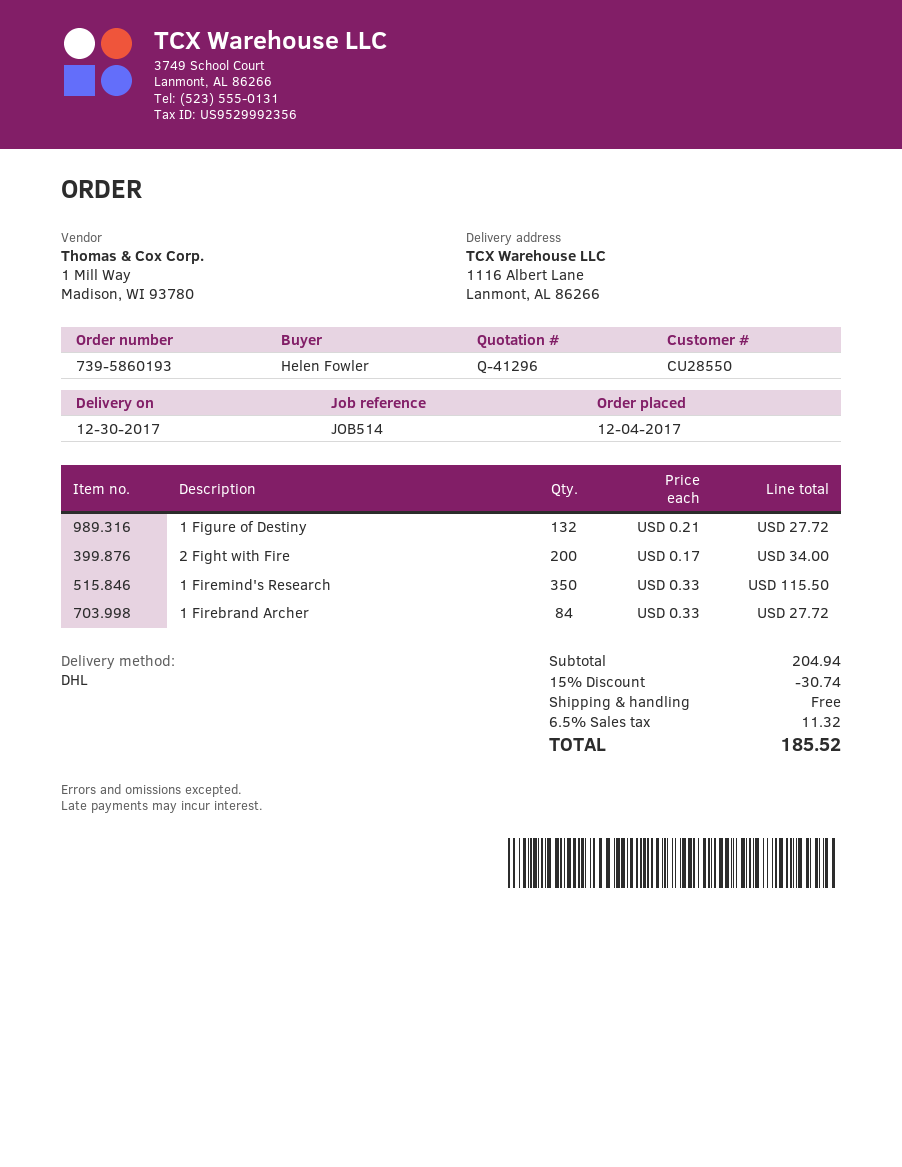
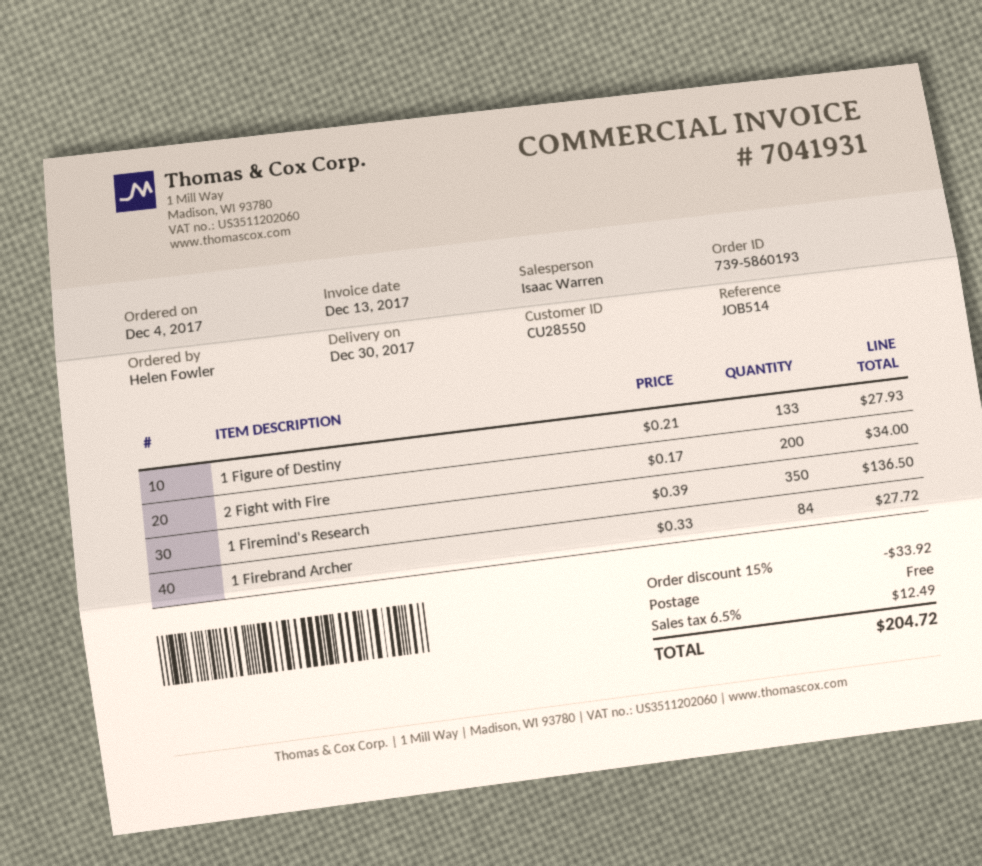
1 Figure of Destiny: 132 x 0.21 = 27.72 -> 133 x 0.21 = 27.93
1 Firemind's Research: 350 x 0.33 = 115.50 -> 350 x 0.39 = 136.50
discount: 15% = 30.74 -> 15% = 33.92
tax: 6.5% = 11.32 -> 6.5% = 12.49
total: 185.52 -> 204.72

